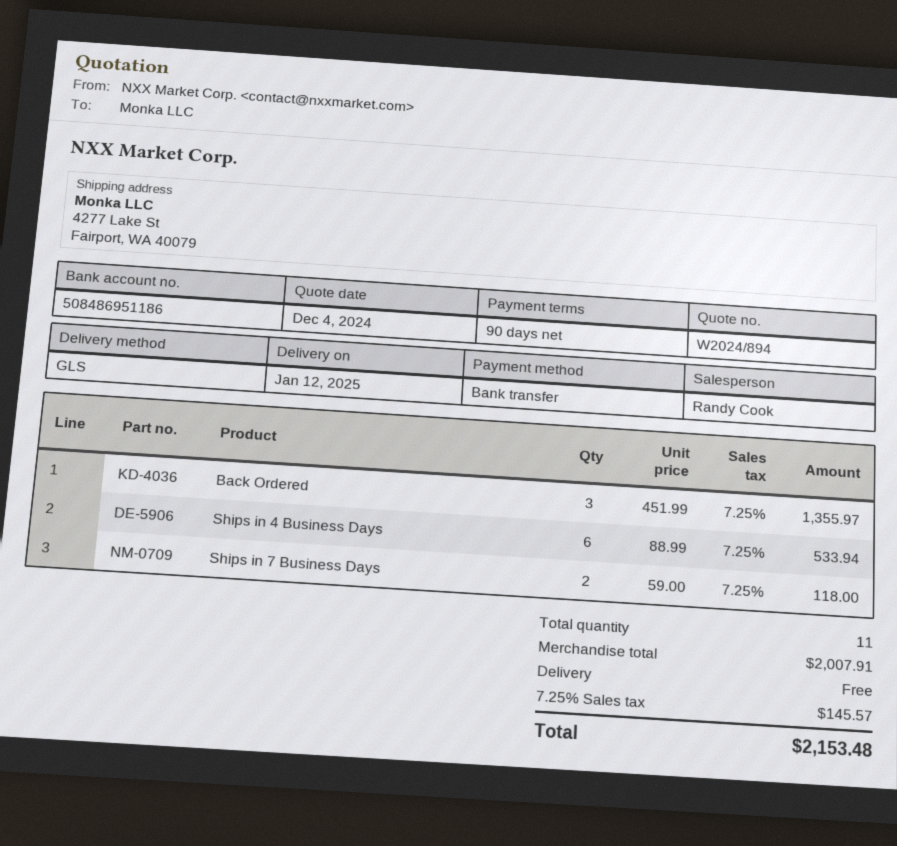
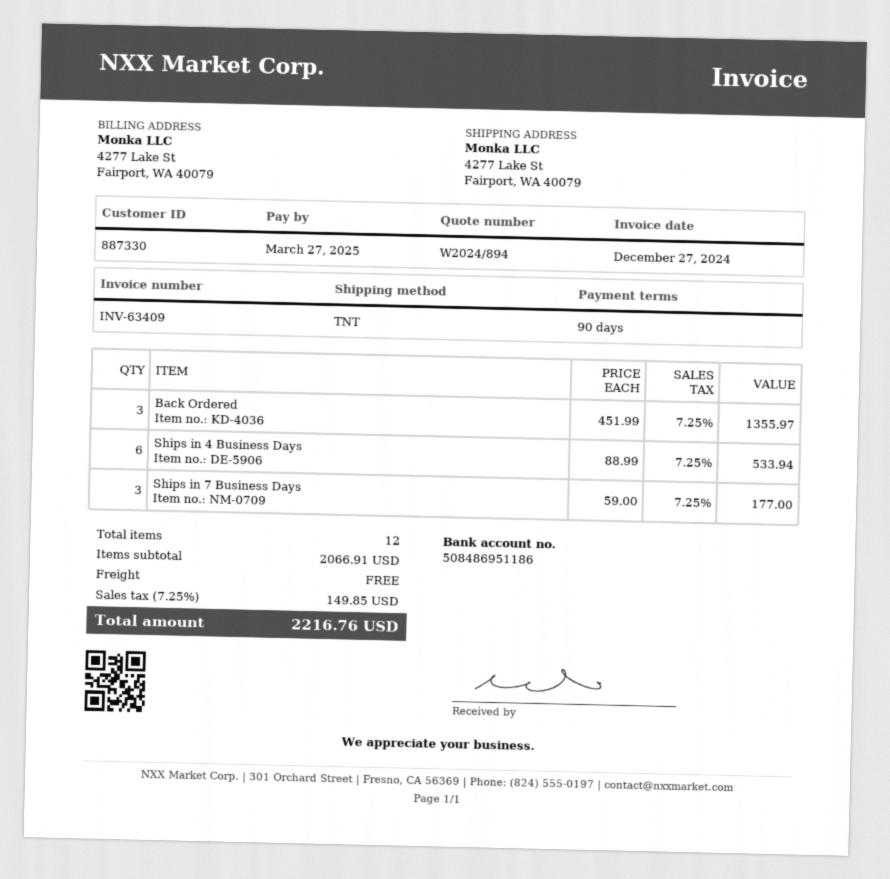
shipping method: GLS -> TNT
Ships in 7 Business Days: 2 x 59.00 = 118.00 -> 3 x 59.00 = 177.00
total quantity: 11 -> 12
subtotal: 2007.91 -> 2066.91
tax: 7.25% = 145.57 -> 7.25% = 149.85
total: 2153.48 -> 2216.76

